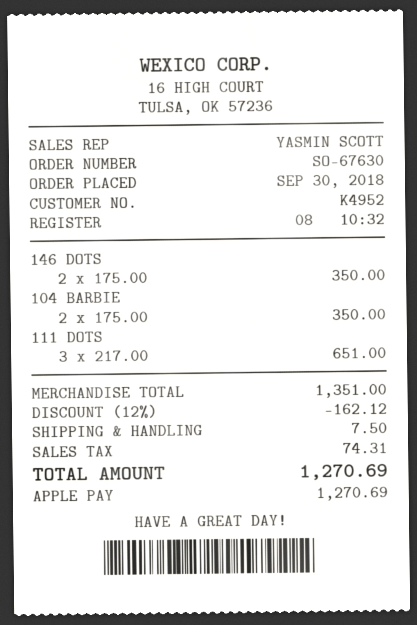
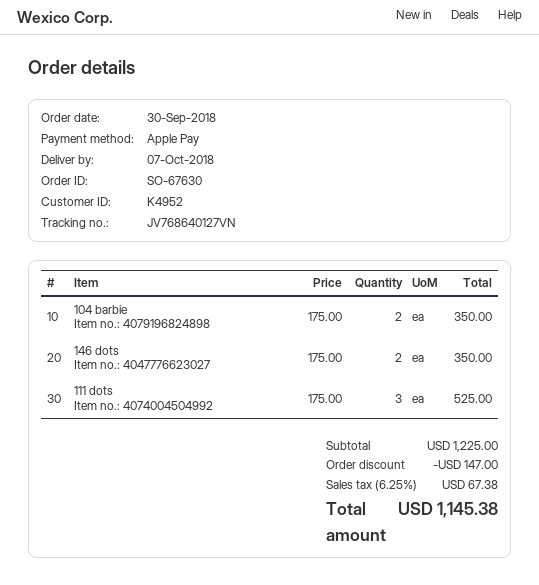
111 DOTS: 3 x 217.00 = 651.00 -> 3 x 175.00 = 525.00
subtotal: 1351.00 -> 1225.00
discount: 162.12 -> 147.00
shipping: 7.50 -> none
tax: 74.31 -> 67.38
total: 1270.69 -> 1145.38

